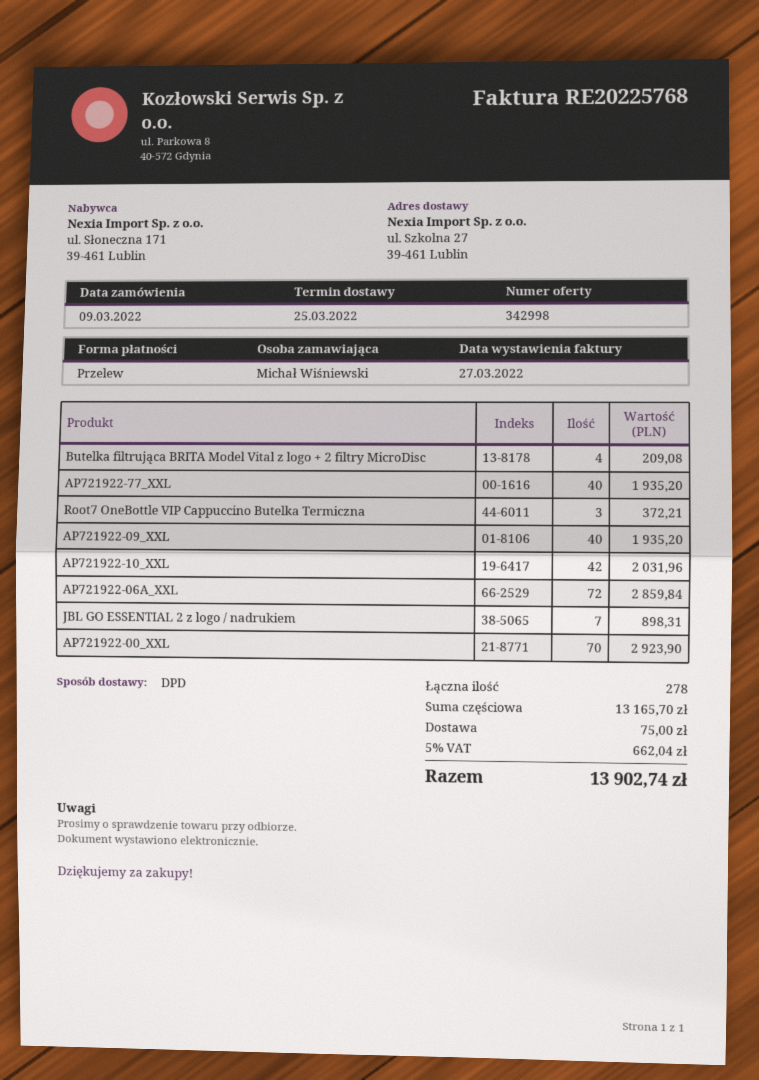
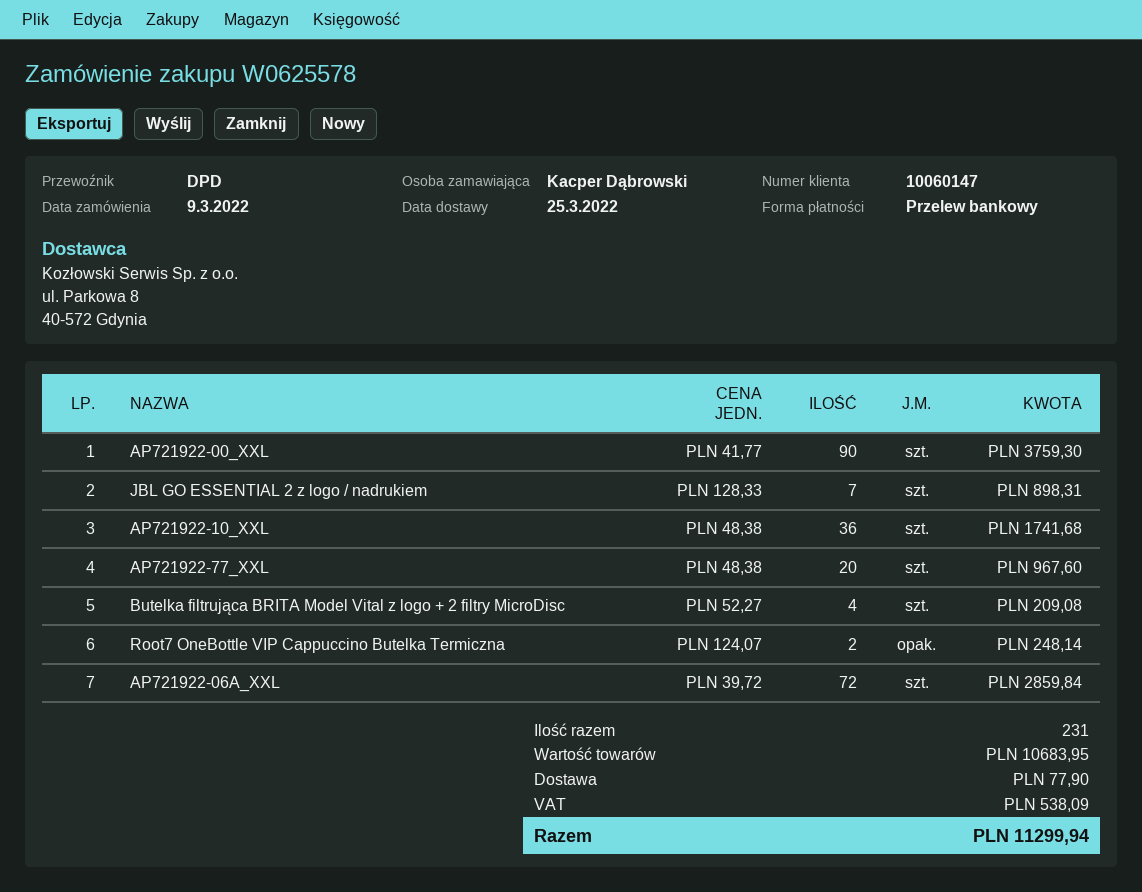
ordered by: Michał Wiśniewski -> Kacper Dąbrowski
AP721922-77_XXL: 40 for 1935.20 -> 20 for 967.60
Root7 OneBottle VIP Cappuccino Butelka Termiczna: 3 for 372.21 -> 2 for 248.14
AP721922-09_XXL: 40 for 1935.20 -> none
AP721922-10_XXL: 42 for 2031.96 -> 36 for 1741.68
AP721922-00_XXL: 70 for 2923.90 -> 90 for 3759.30
total quantity: 278 -> 231
subtotal: 13165.70 -> 10683.95
shipping: 75.00 -> 77.90
tax: 662.04 -> 538.09
total: 13902.74 -> 11299.94

